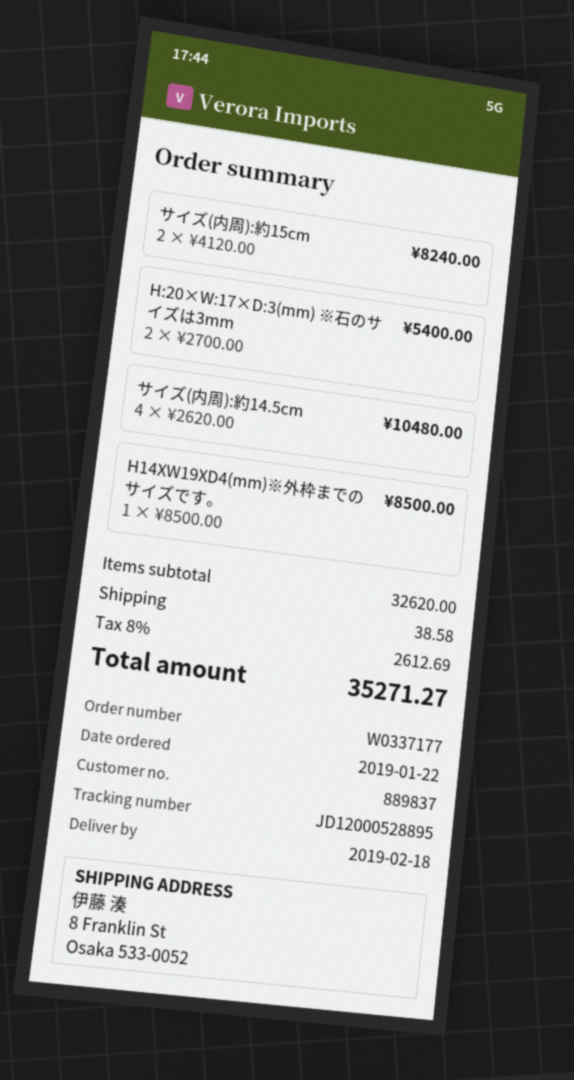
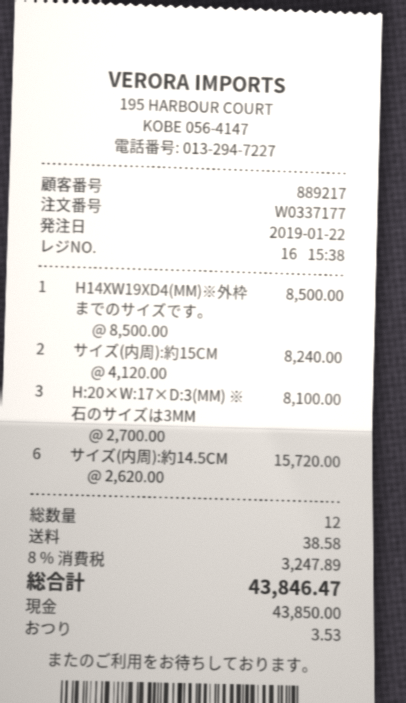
customer number: 889837 -> 889217
H:20×W:17×D:3(mm) ※石のサイズは3mm: 2 x 2700.00 = 5400.00 -> 3 x 2700.00 = 8100.00
サイズ(内周):約14.5cm: 4 x 2620.00 = 10480.00 -> 6 x 2620.00 = 15720.00
tax: 8% = 2612.69 -> 8% = 3247.89
total: 35271.27 -> 43846.47

